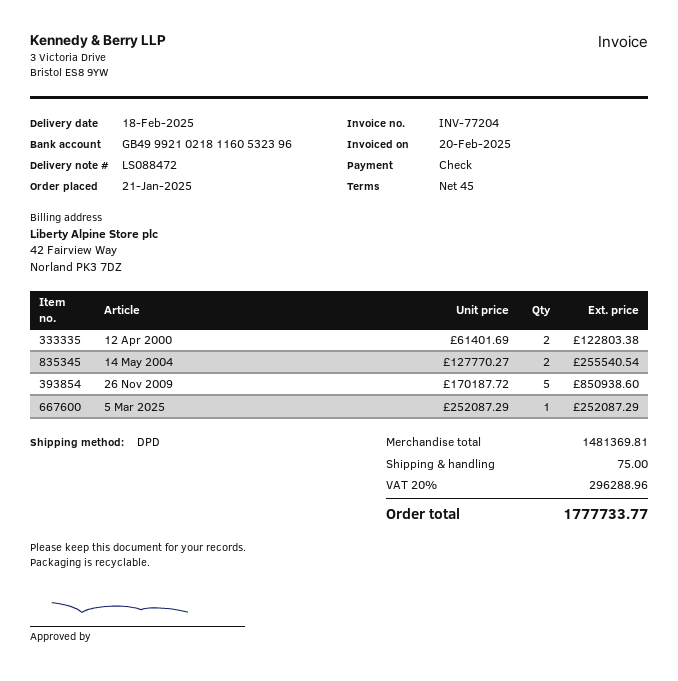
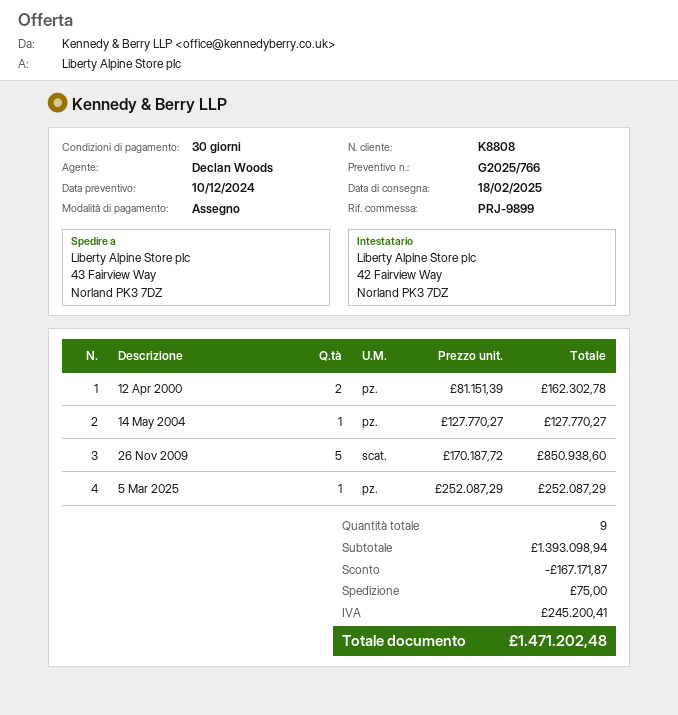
payment terms: 45 days -> 30 days
12 Apr 2000: 2 x 61401.69 = 122803.38 -> 2 x 81151.39 = 162302.78
14 May 2004: 2 x 127770.27 = 255540.54 -> 1 x 127770.27 = 127770.27
subtotal: 1481369.81 -> 1393098.94
discount: none -> 167171.87
tax: 296288.96 -> 245200.41
total: 1777733.77 -> 1471202.48

